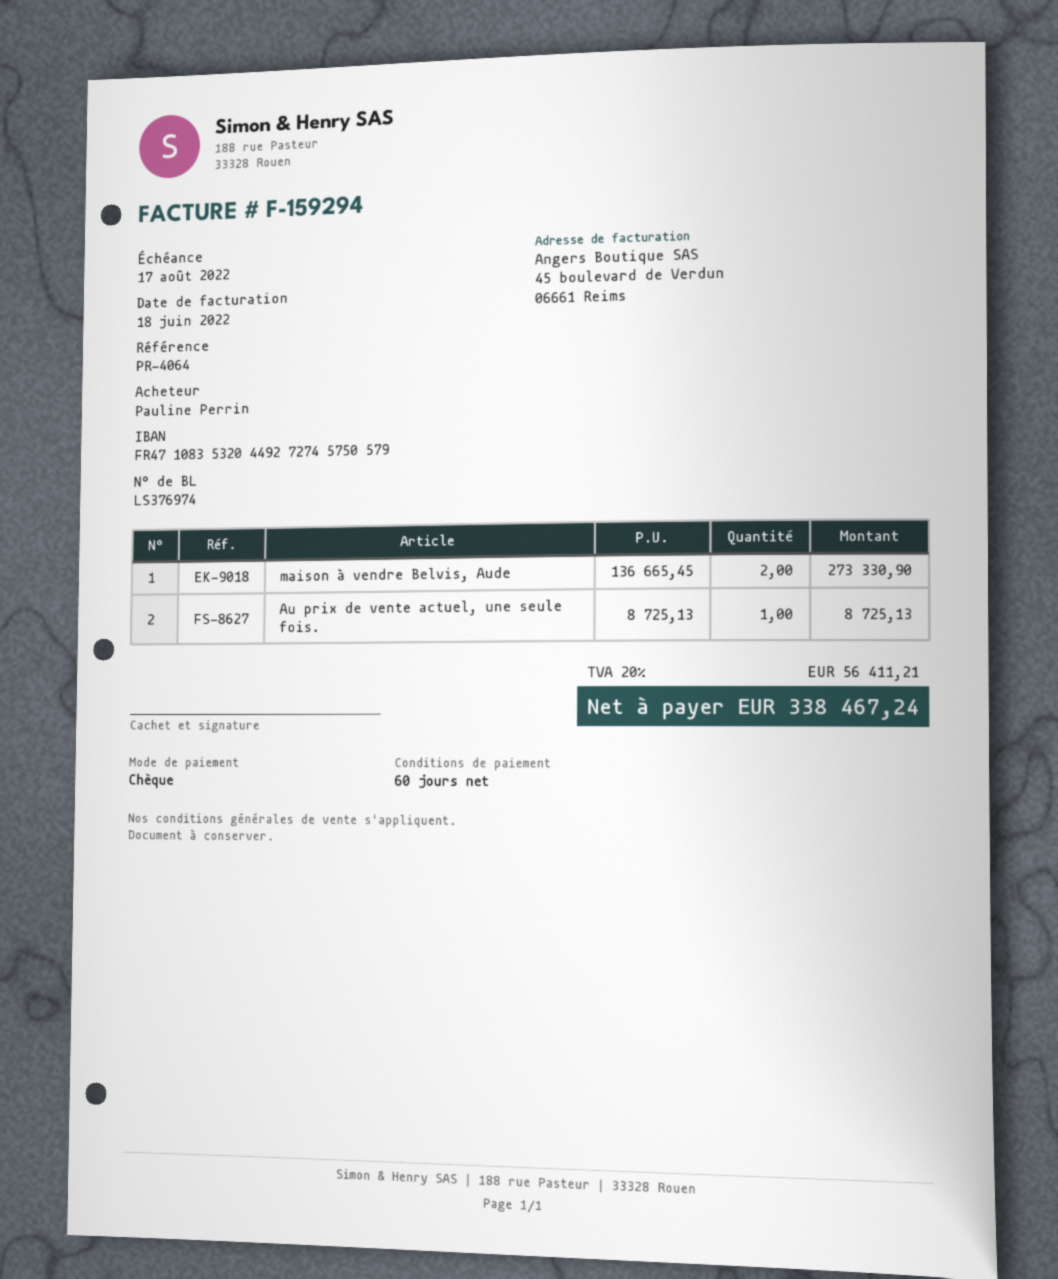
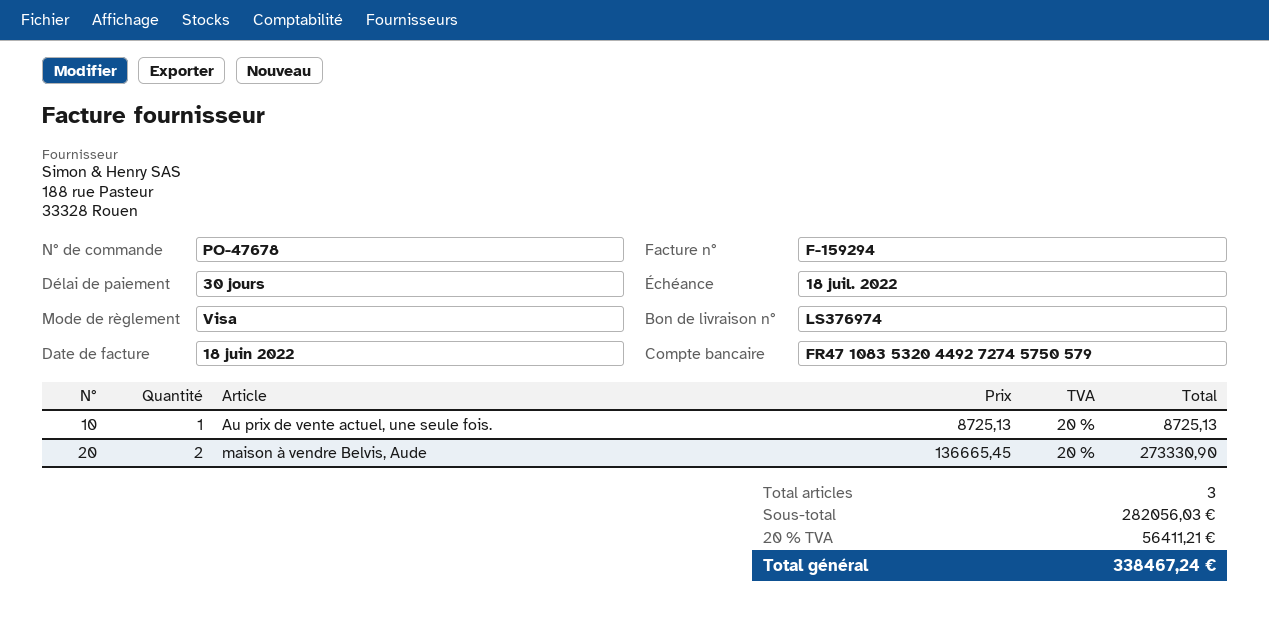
payment terms: 60 days -> 30 days
due date: 2022-08-17 -> 2022-07-18
payment method: cheque -> Visa

